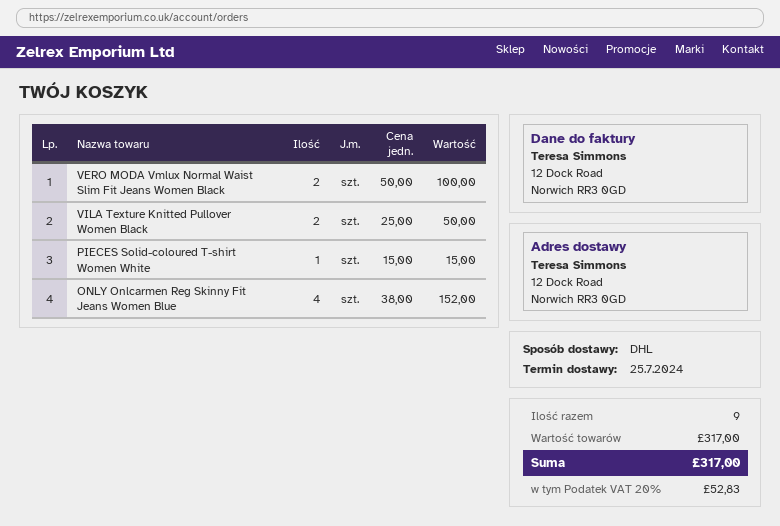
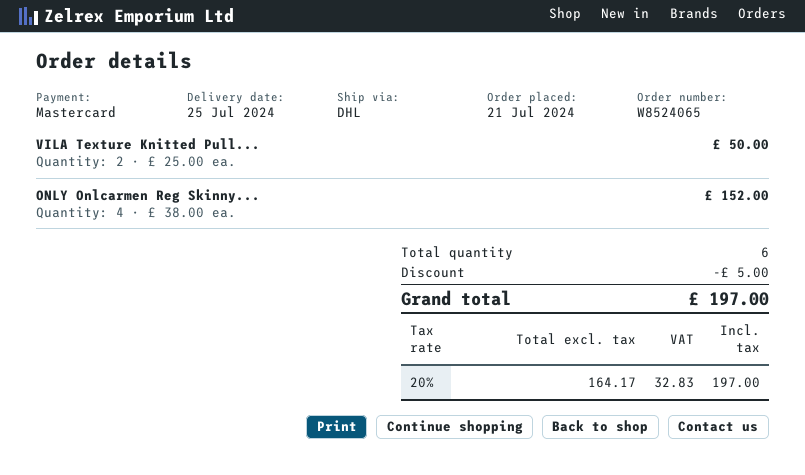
VERO MODA Vmlux Normal Waist Slim Fit Jeans Women Black: 2 x 50.00 = 100.00 -> none
PIECES Solid-coloured T-shirt Women White: 1 x 15.00 = 15.00 -> none
total quantity: 9 -> 6
discount: none -> 5.00
tax: 20% = 52.83 -> 20% = 32.83
total: 317.00 -> 197.00

